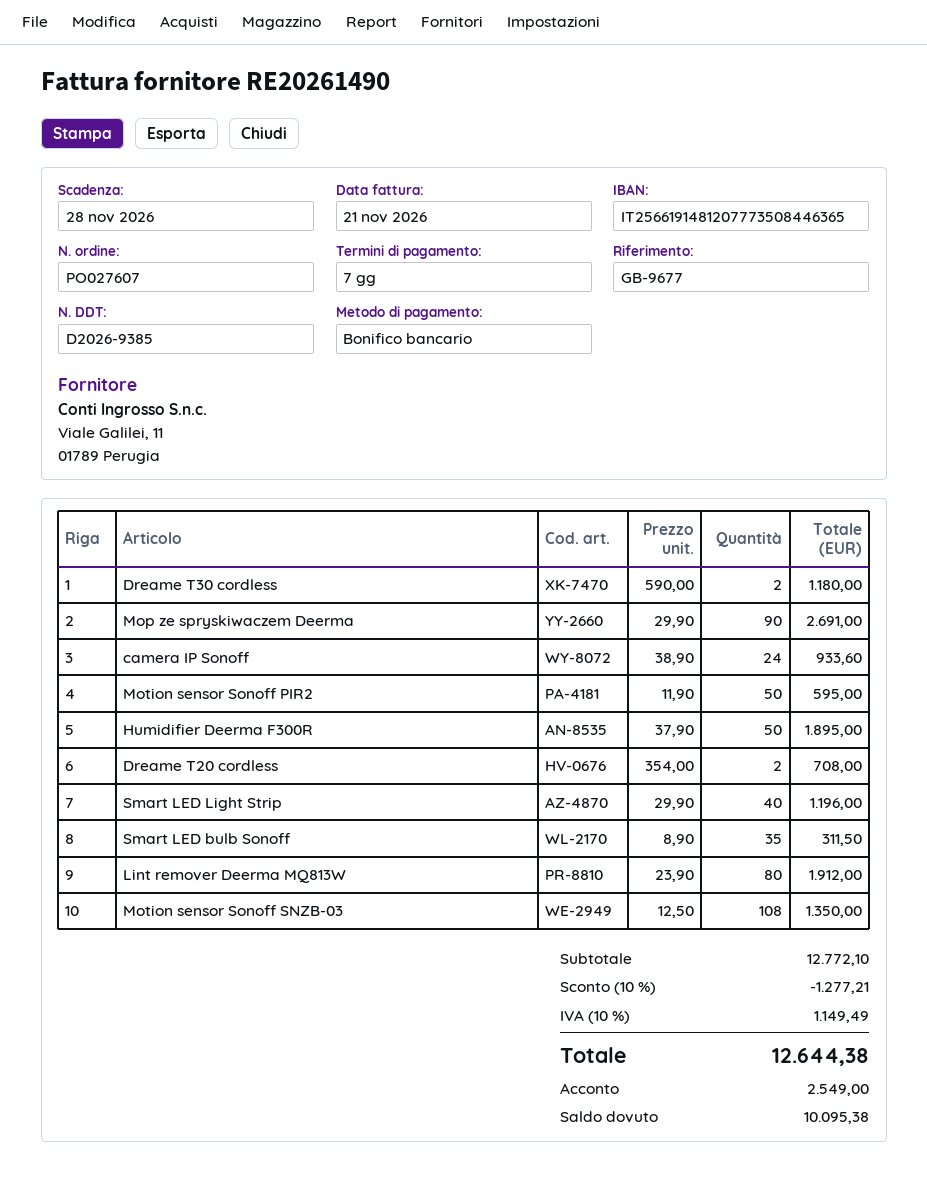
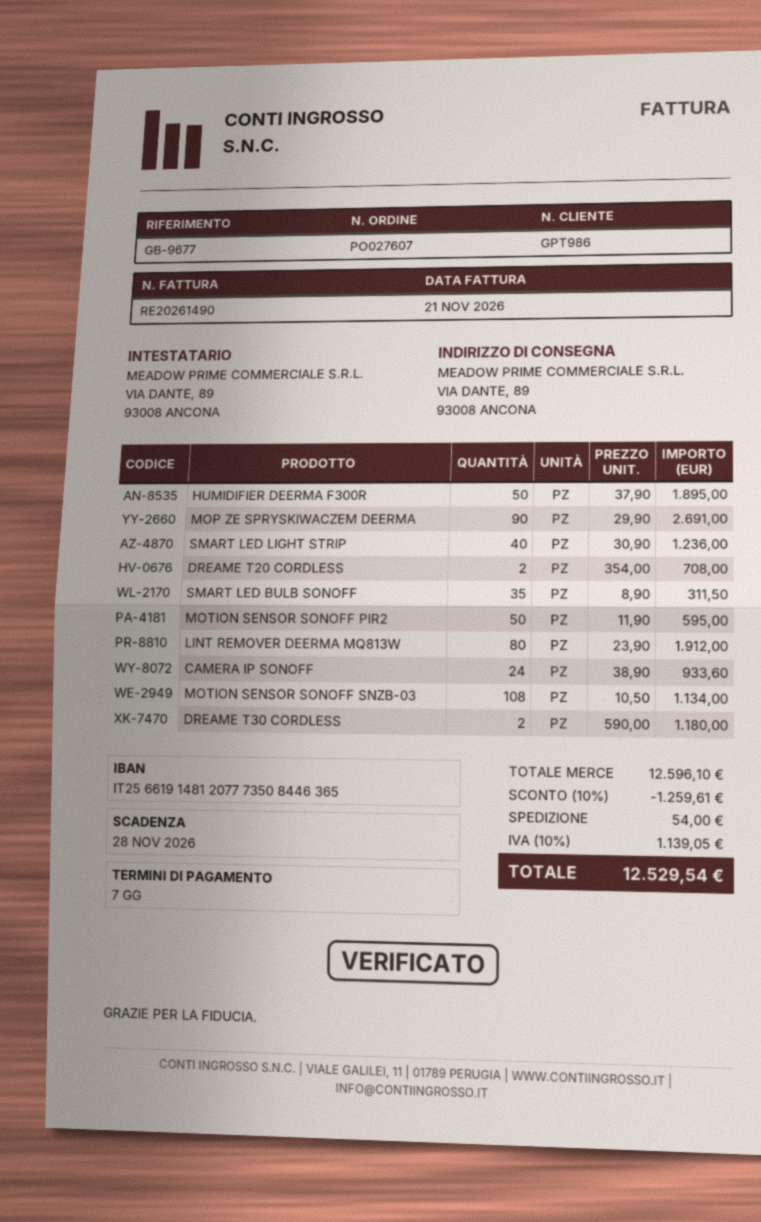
Smart LED Light Strip: 40 x 29.90 = 1196.00 -> 40 x 30.90 = 1236.00
Motion sensor Sonoff SNZB-03: 108 x 12.50 = 1350.00 -> 108 x 10.50 = 1134.00
subtotal: 12772.10 -> 12596.10
discount: 10% = 1277.21 -> 10% = 1259.61
shipping: none -> 54.00
tax: 10% = 1149.49 -> 10% = 1139.05
total: 12644.38 -> 12529.54

